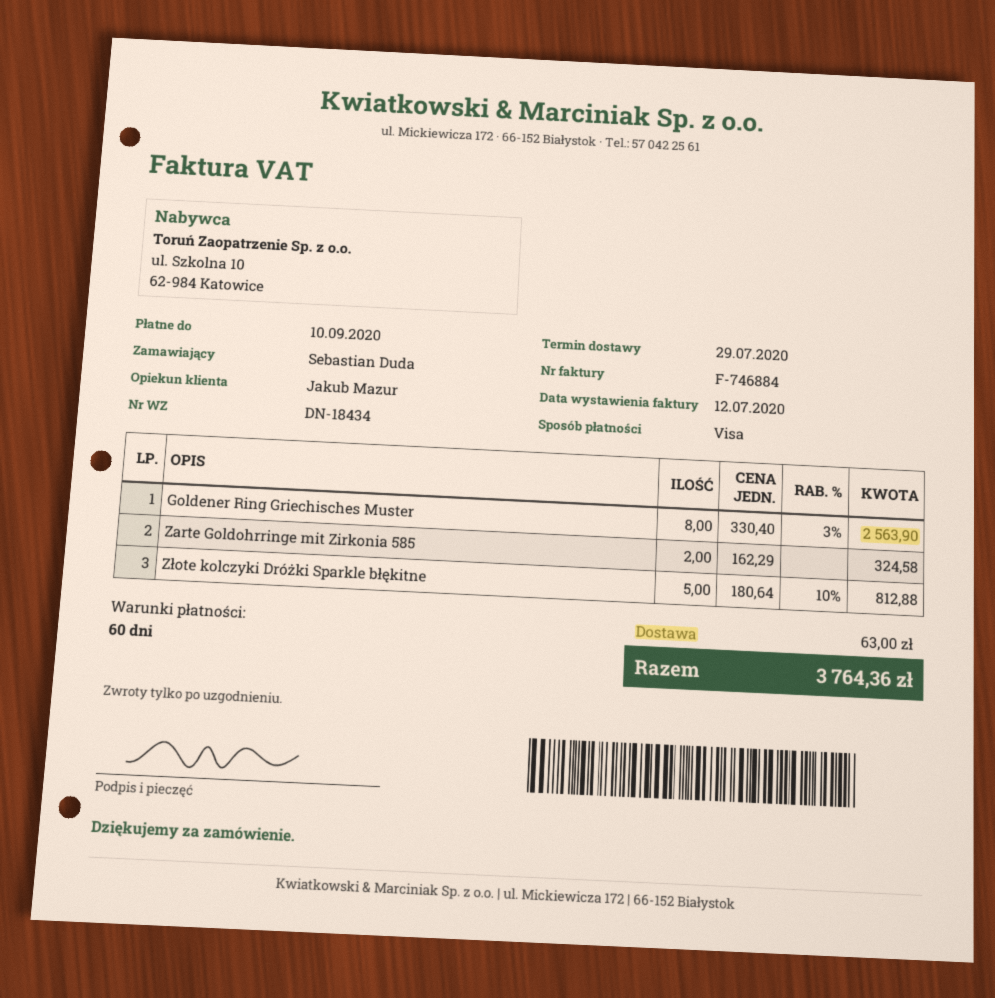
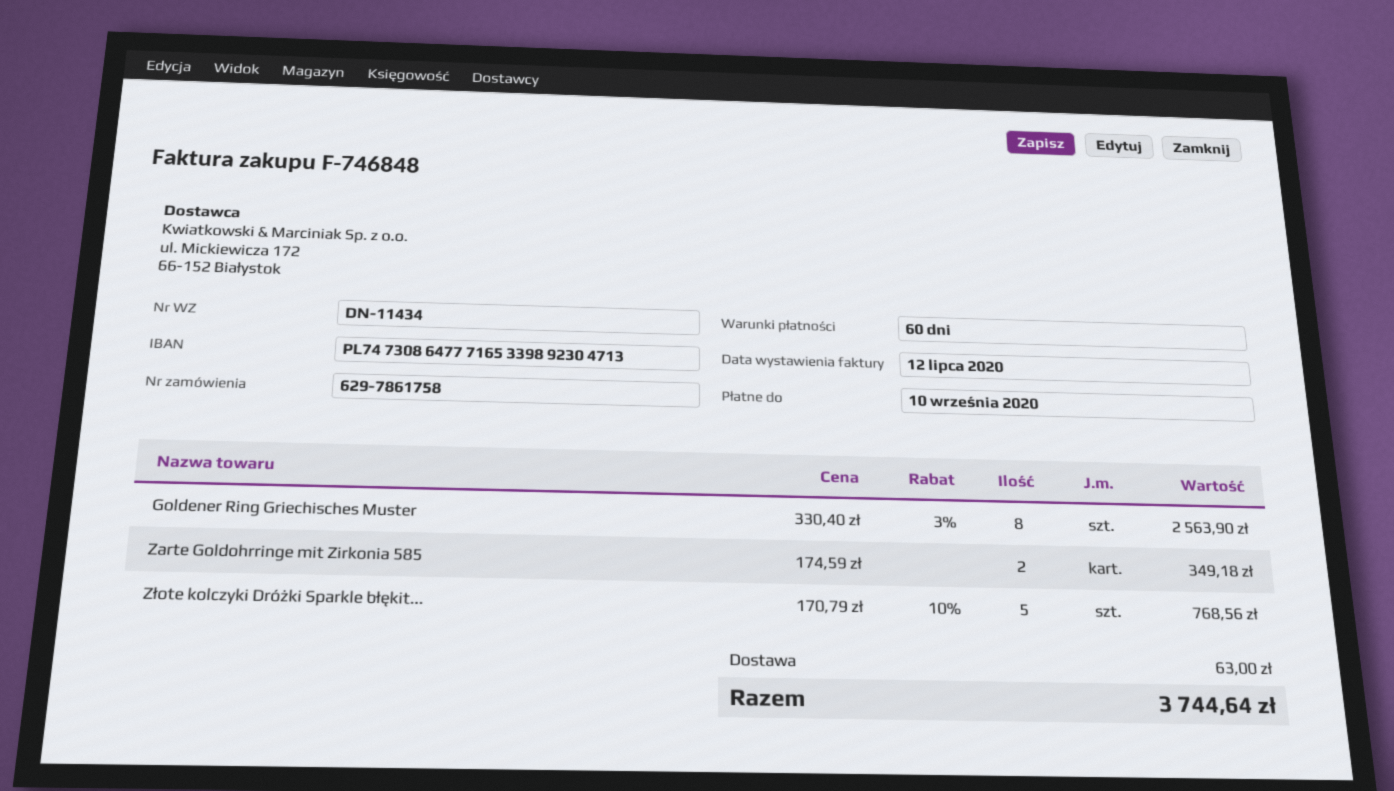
delivery note number: DN-18434 -> DN-11434
invoice number: F-746884 -> F-746848
Zarte Goldohrringe mit Zirkonia 585: 2 x 162.29 = 324.58 -> 2 x 174.59 = 349.18
Złote kolczyki Dróżki Sparkle błękitne: 5 x 180.64 - 10% = 812.88 -> 5 x 170.79 - 10% = 768.56
total: 3764.36 -> 3744.64

